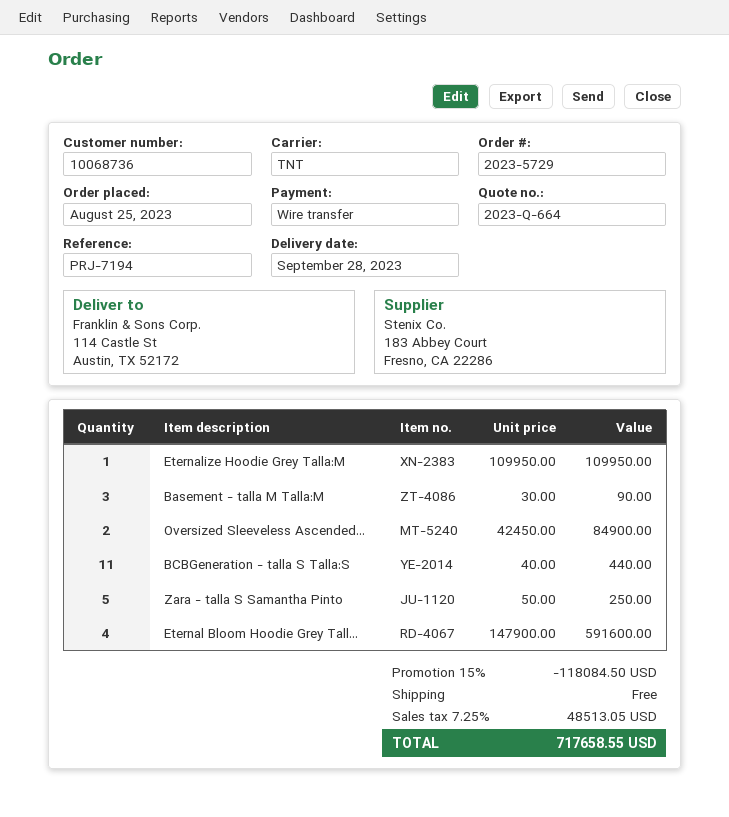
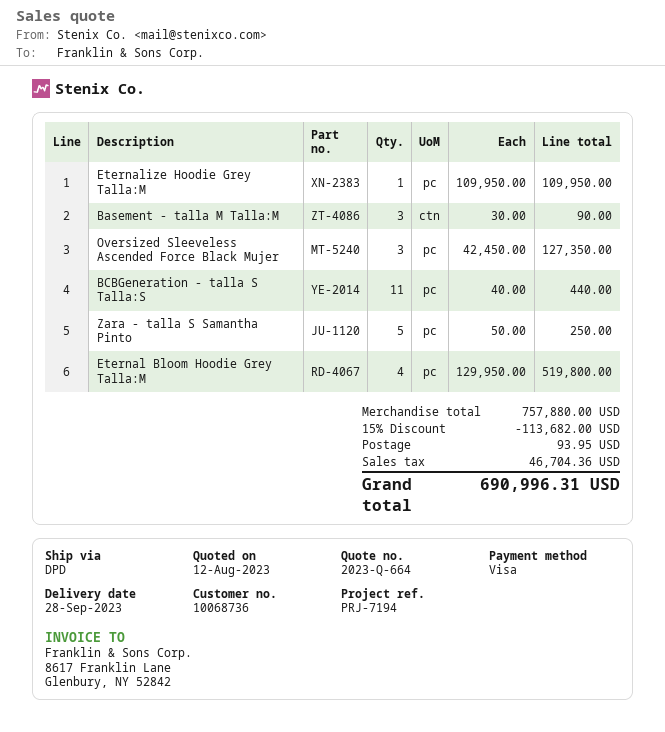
payment method: bank transfer -> Visa
shipping method: TNT -> DPD
Oversized Sleeveless Ascended...: 2 x 42450.00 = 84900.00 -> 3 x 42450.00 = 127350.00
Eternal Bloom Hoodie Grey Tall...: 4 x 147900.00 = 591600.00 -> 4 x 129950.00 = 519800.00
discount: 15% = 118084.50 -> 15% = 113682.00
shipping: 0.00 -> 93.95
tax: 48513.05 -> 46704.36
total: 717658.55 -> 690996.31

